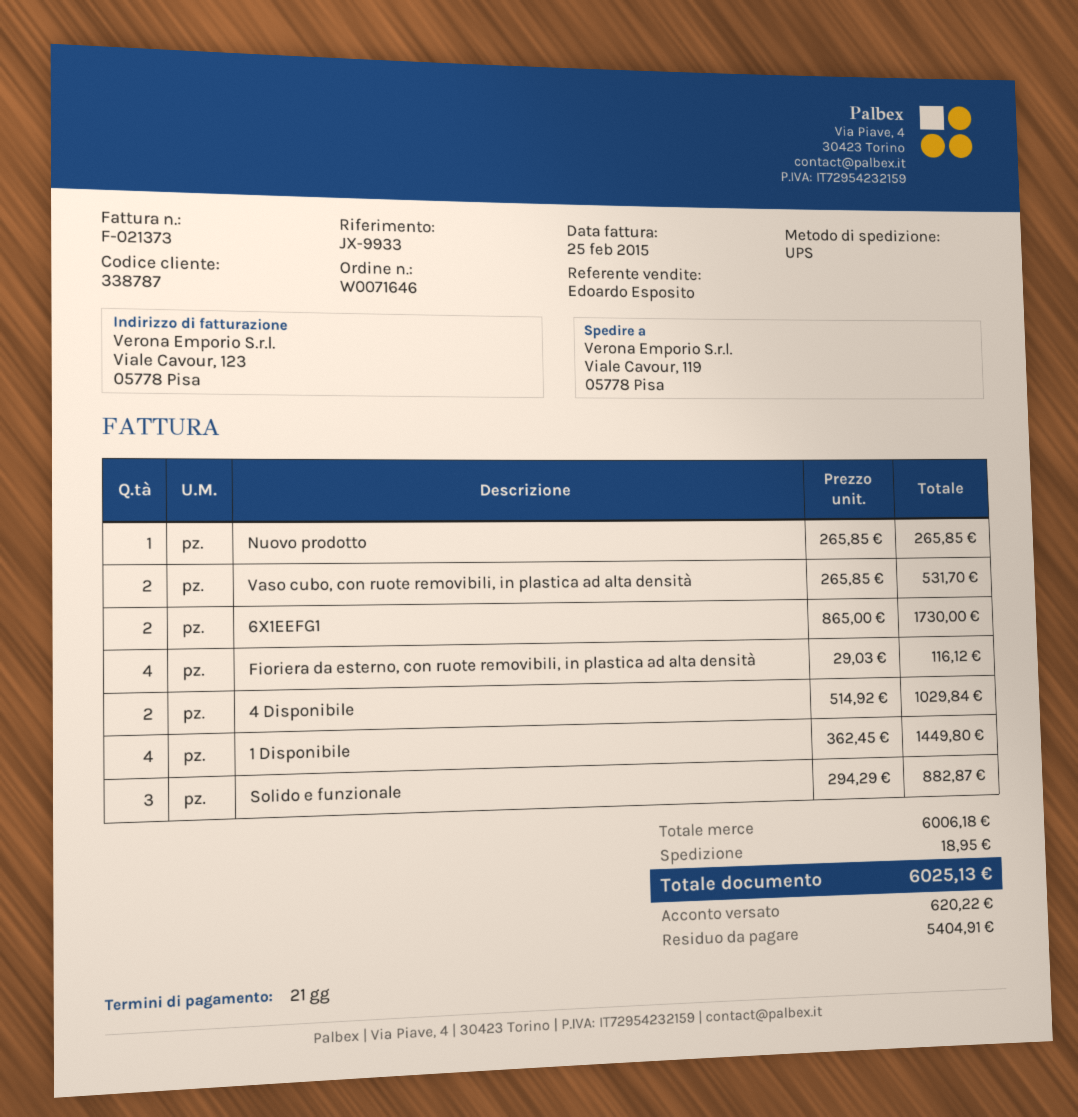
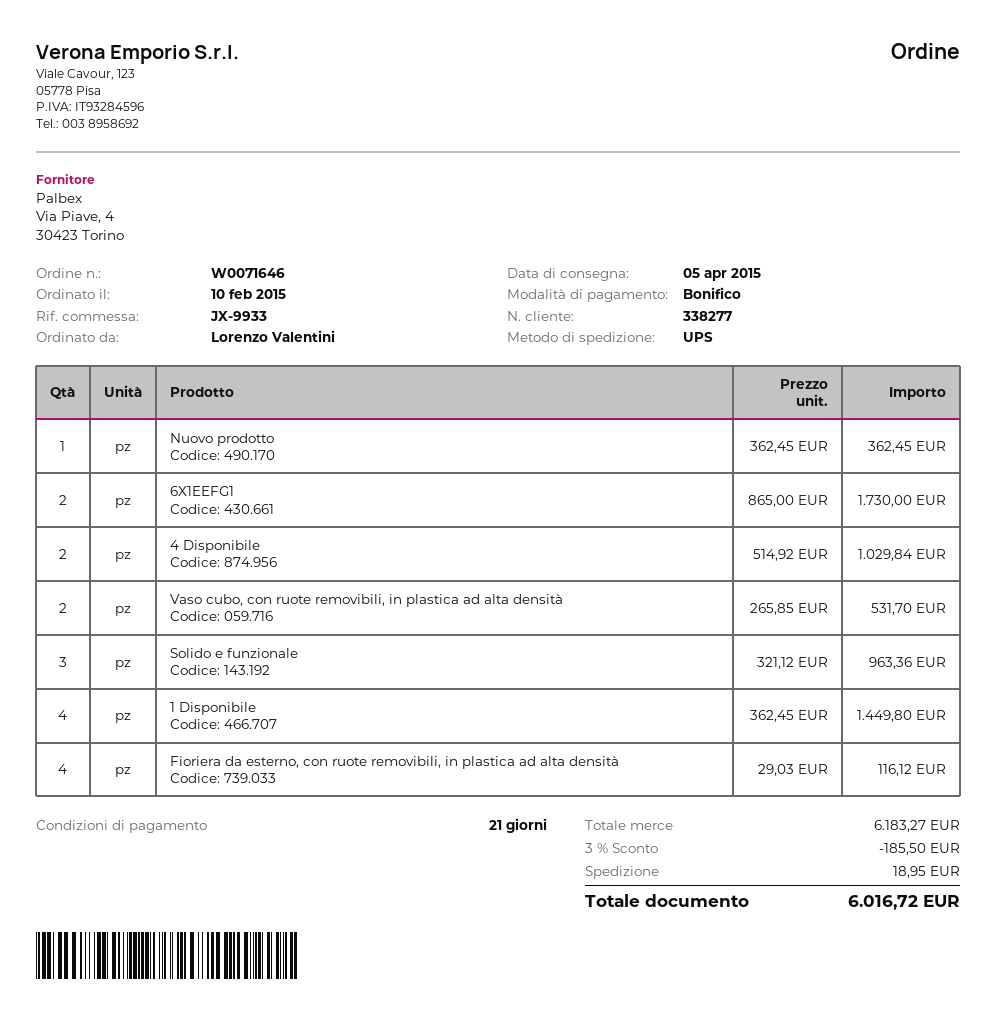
customer number: 338787 -> 338277
Nuovo prodotto: 1 x 265.85 = 265.85 -> 1 x 362.45 = 362.45
Solido e funzionale: 3 x 294.29 = 882.87 -> 3 x 321.12 = 963.36
subtotal: 6006.18 -> 6183.27
discount: none -> 3% = 185.50
total: 6025.13 -> 6016.72

